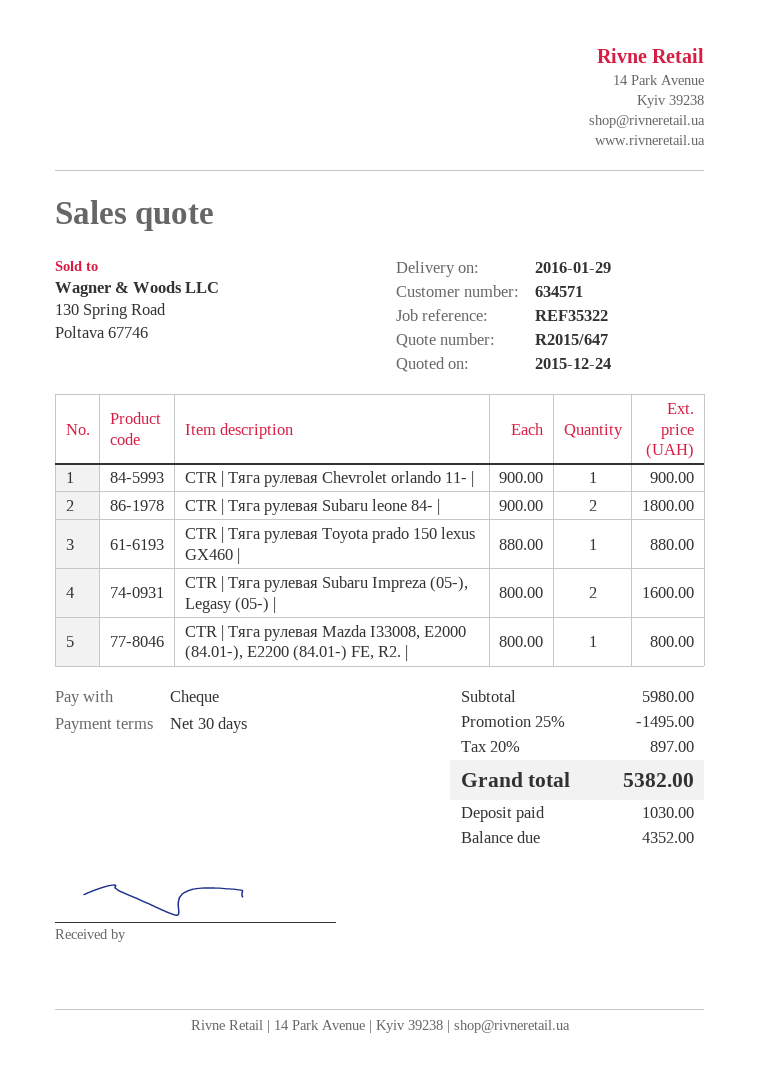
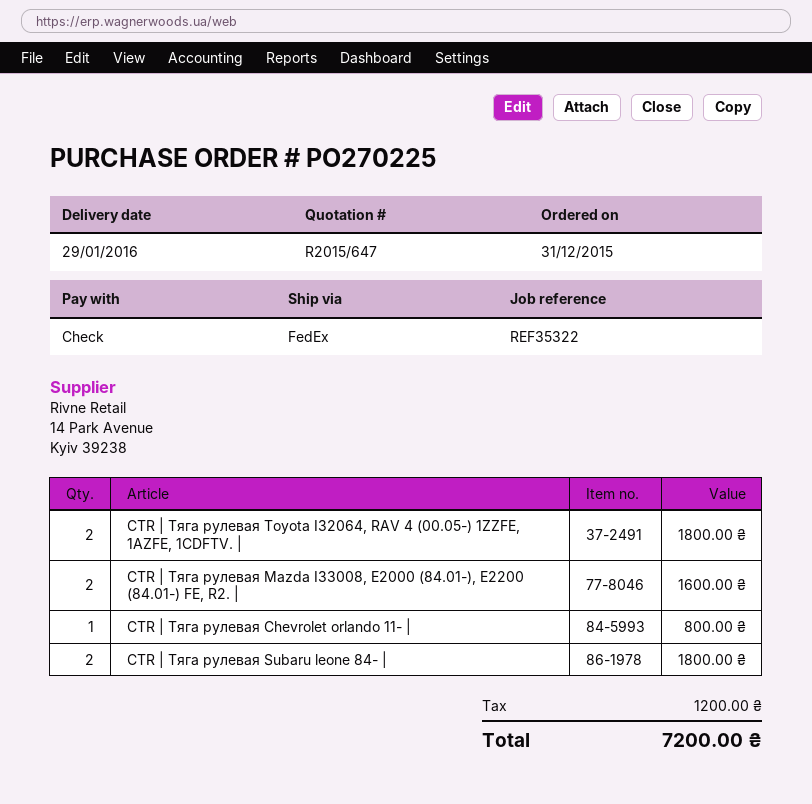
CTR | Тяга рулевая Chevrolet orlando 11- |: 1 for 900.00 -> 1 for 800.00
CTR | Тяга рулевая Toyota prado 150 lexus GX460 |: 1 for 880.00 -> none
CTR | Тяга рулевая Subaru Impreza (05-), Legasy (05-) |: 2 for 1600.00 -> none
CTR | Тяга рулевая Mazda I33008, E2000 (84.01-), E2200 (84.01-) FE, R2. |: 1 for 800.00 -> 2 for 1600.00
CTR | Тяга рулевая Toyota I32064, RAV 4 (00.05-) 1ZZFE, 1AZFE, 1CDFTV. |: none -> 2 for 1800.00
discount: 25% = 1495.00 -> none
tax: 897.00 -> 1200.00
total: 5382.00 -> 7200.00

